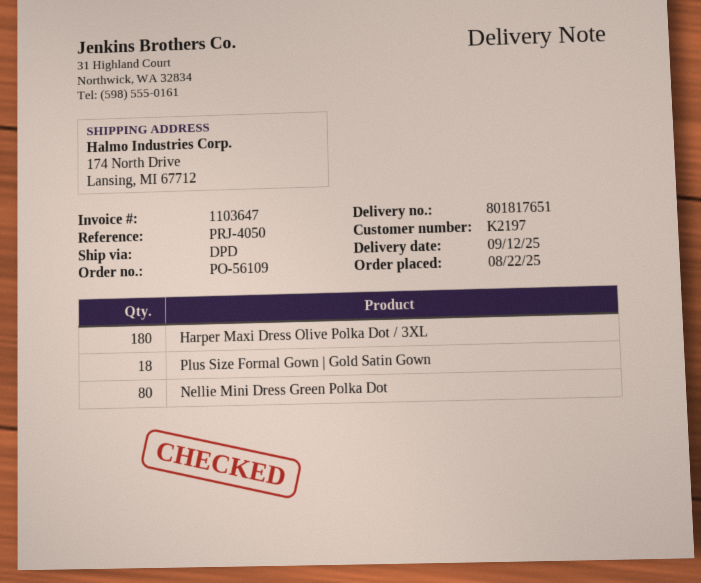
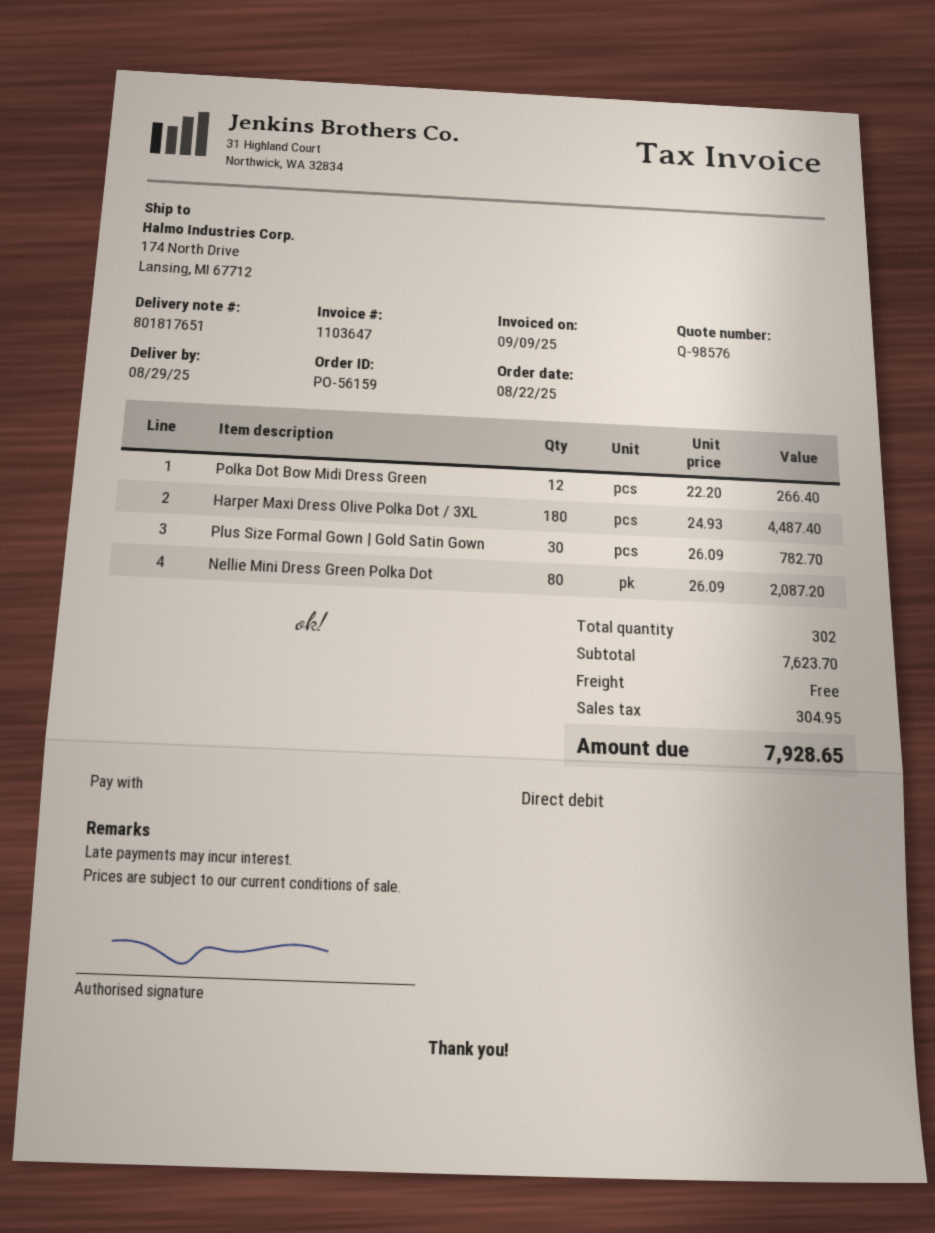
order number: PO-56109 -> PO-56159
delivery date: 2025-09-12 -> 2025-08-29
Plus Size Formal Gown | Gold Satin Gown: 18 -> 30
Polka Dot Bow Midi Dress Green: none -> 12

